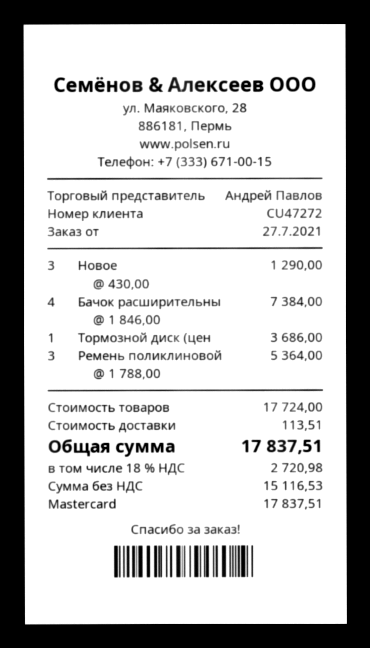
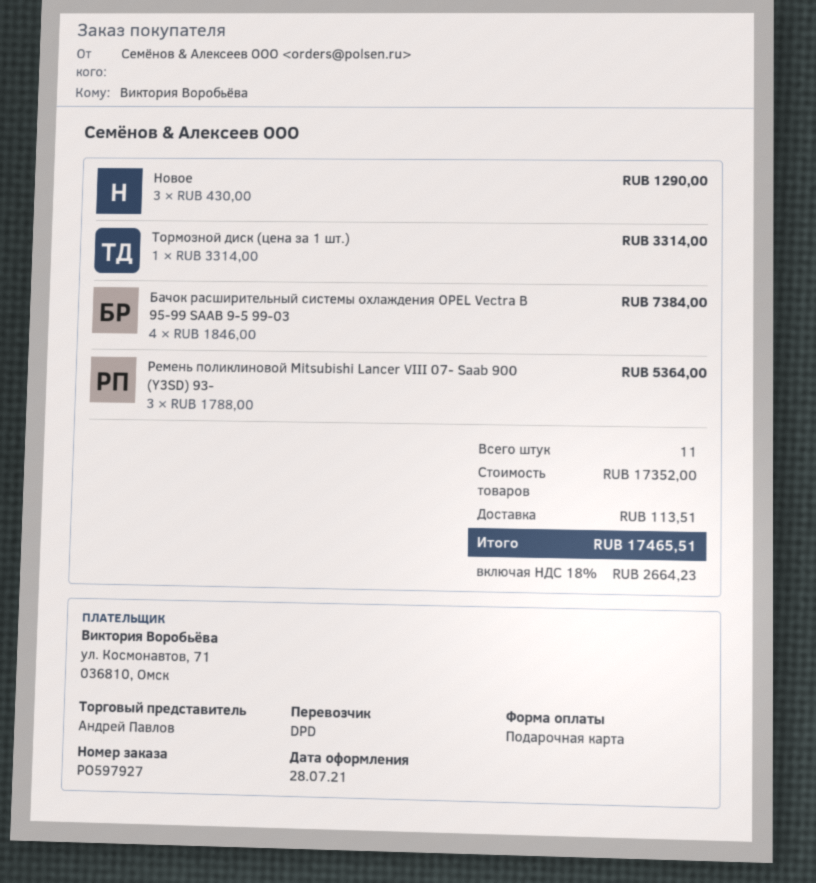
order date: 2021-07-27 -> 2021-07-28
payment method: Mastercard -> gift card
Тормозной диск (цен: 1 x 3686.00 = 3686.00 -> 1 x 3314.00 = 3314.00
subtotal: 17724.00 -> 17352.00
tax: 18% = 2720.98 -> 18% = 2664.23
total: 17837.51 -> 17465.51

